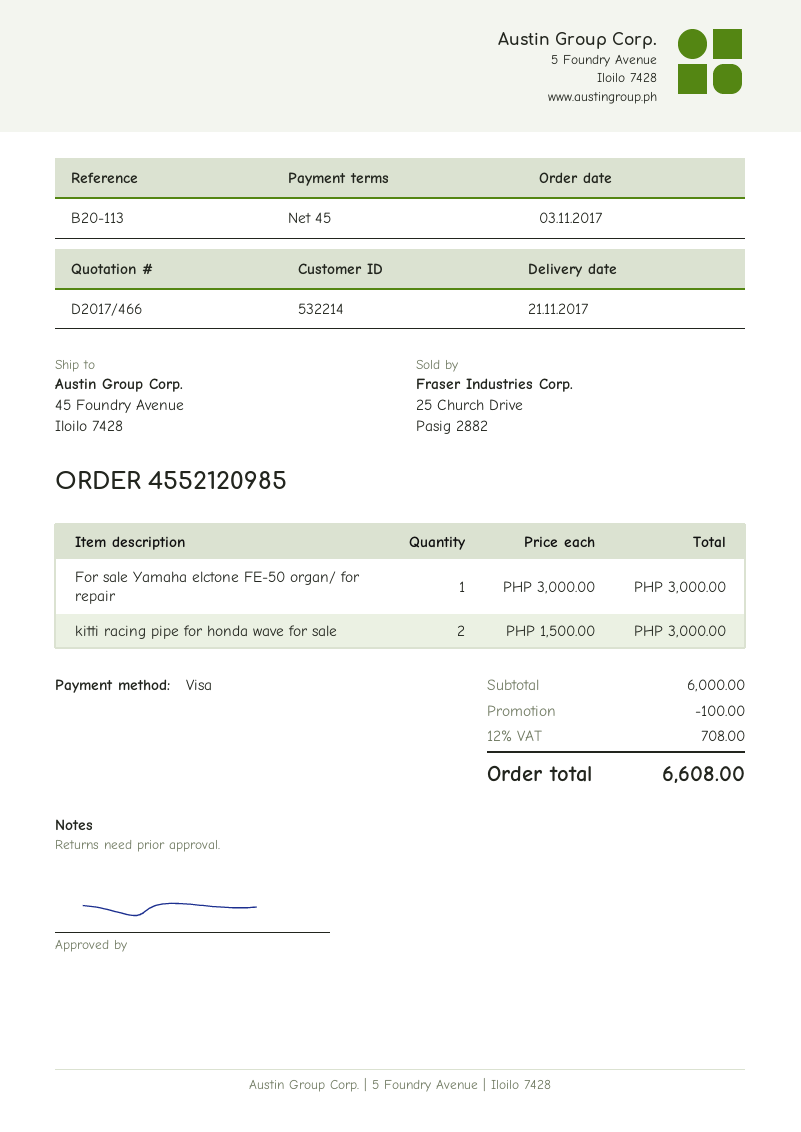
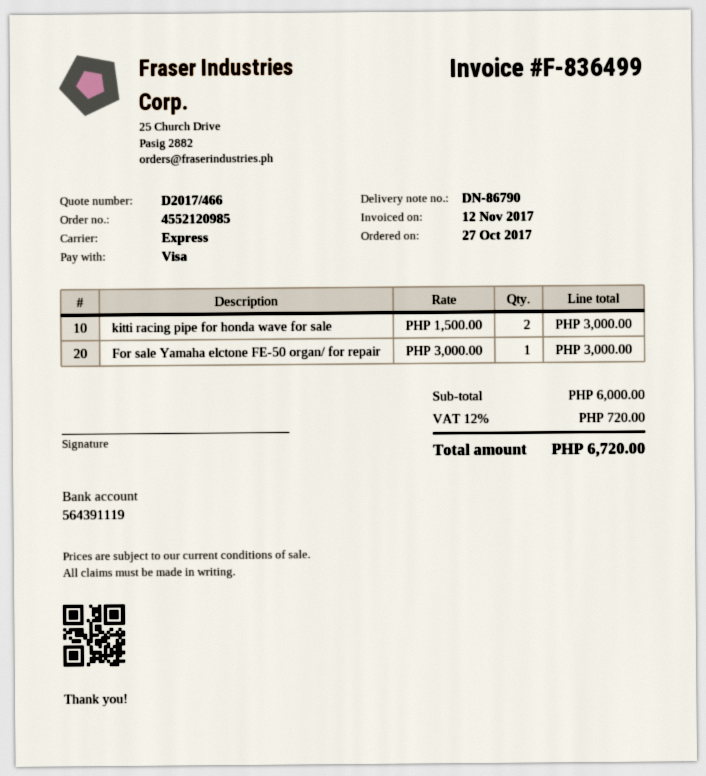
order date: 2017-11-03 -> 2017-10-27
discount: 100.00 -> none
tax: 12% = 708.00 -> 12% = 720.00
total: 6608.00 -> 6720.00

